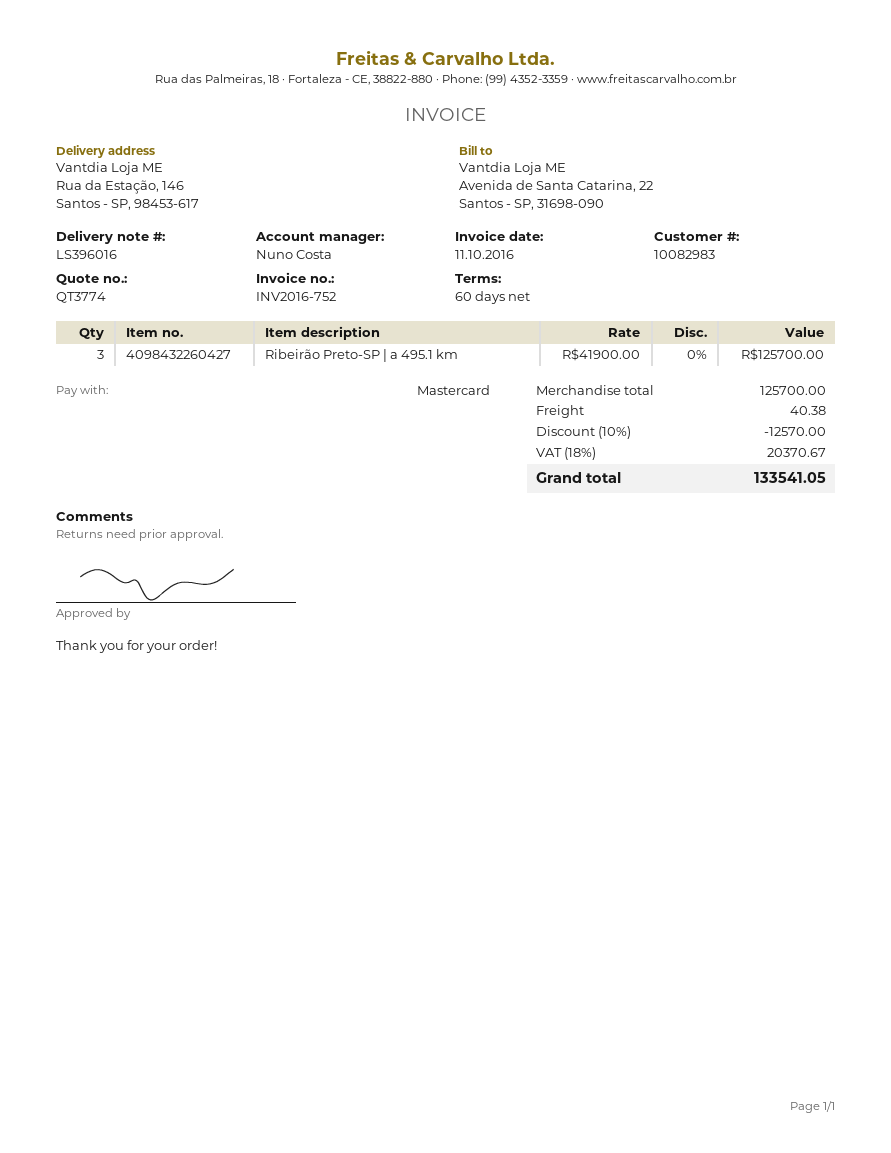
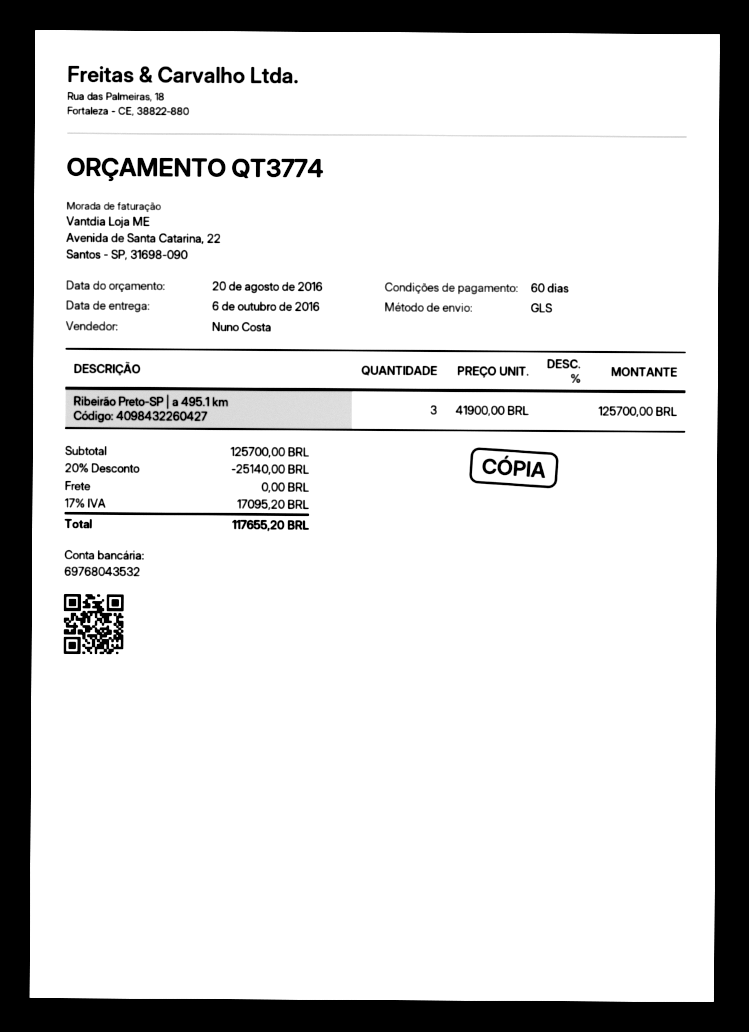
discount: 10% = 12570.00 -> 20% = 25140.00
shipping: 40.38 -> 0.00
tax: 18% = 20370.67 -> 17% = 17095.20
total: 133541.05 -> 117655.20

